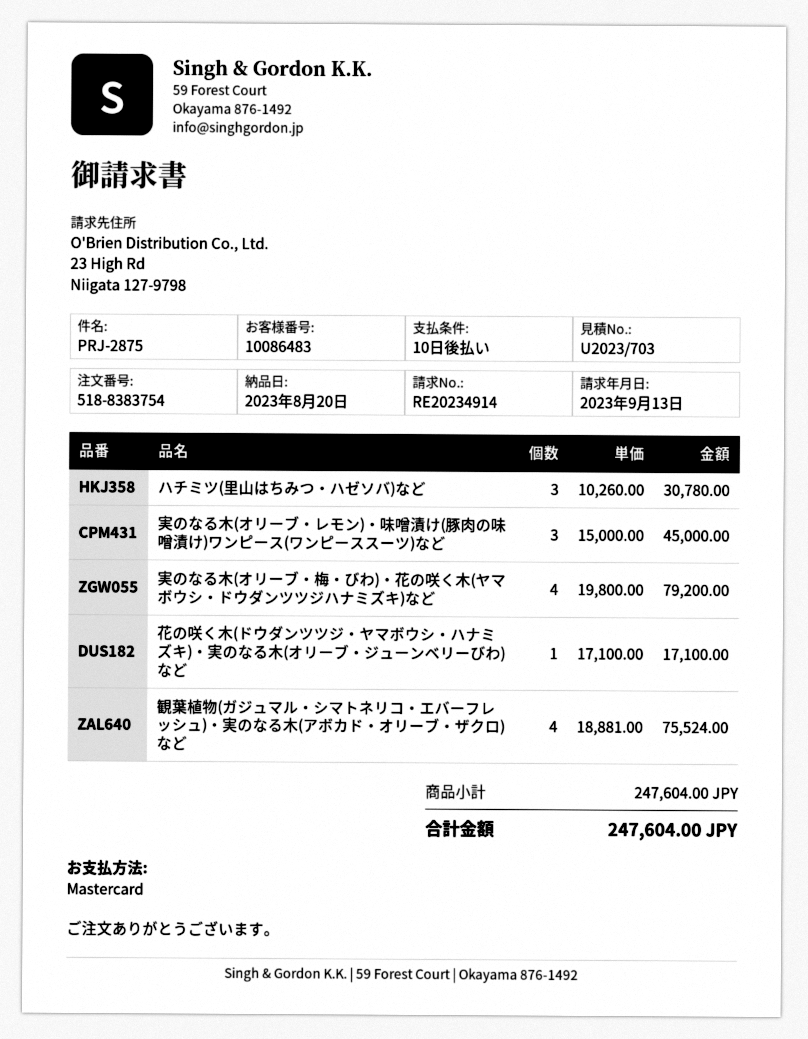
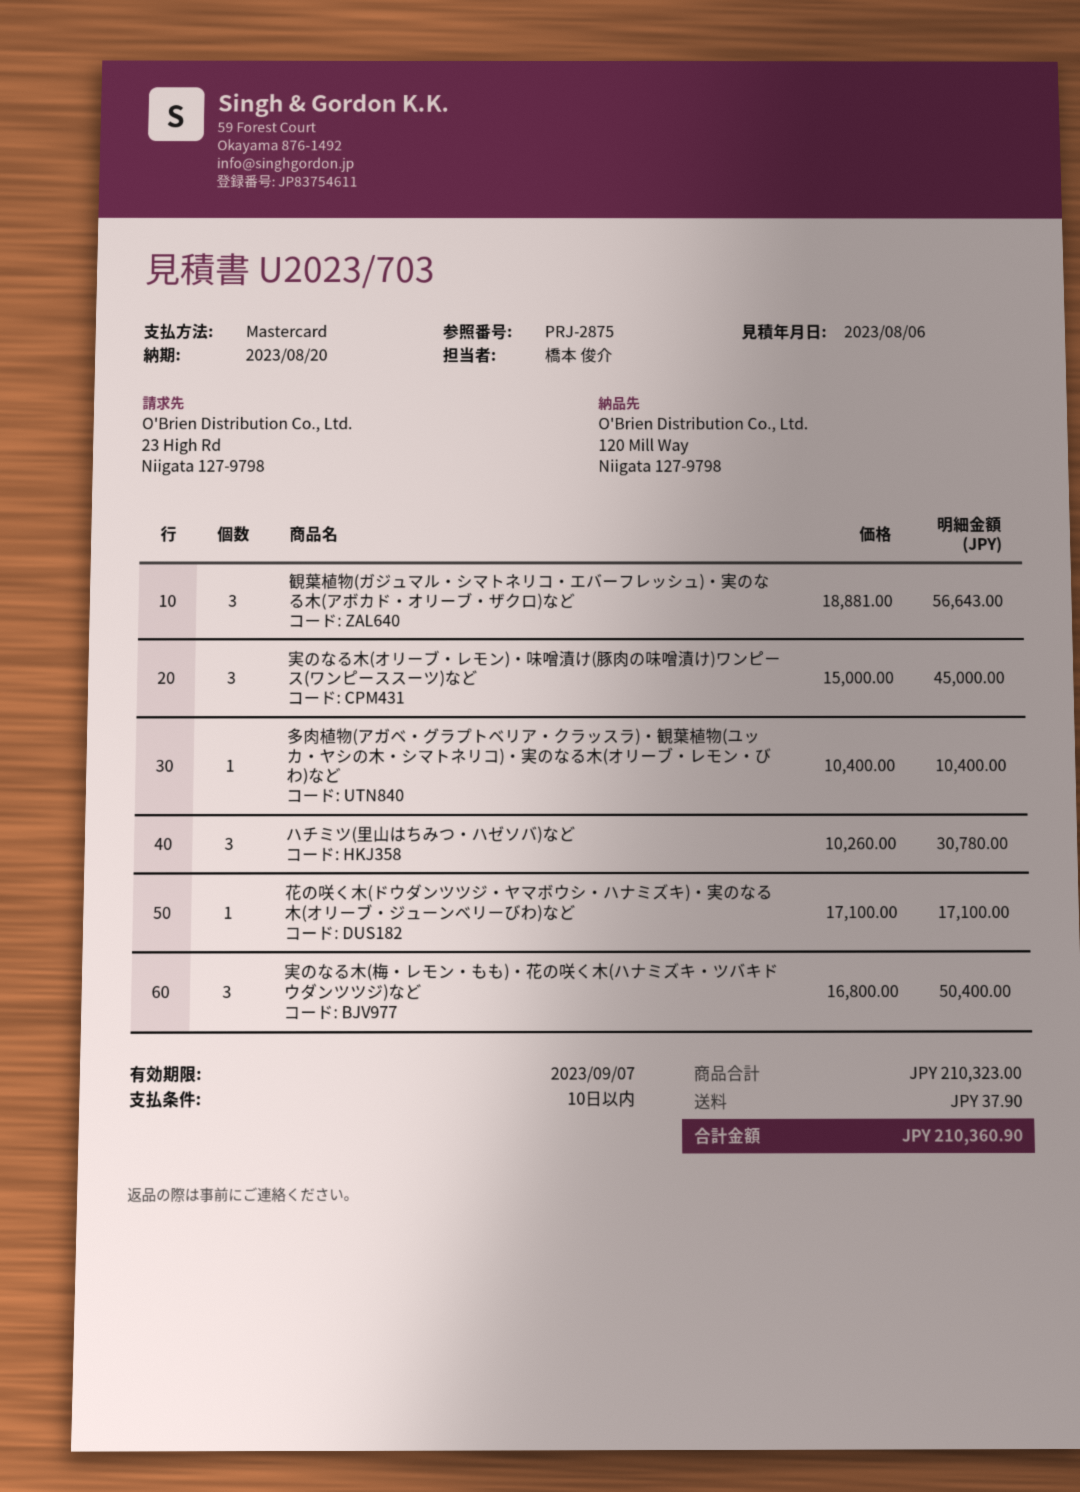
実のなる木(オリーブ・梅・びわ)・花の咲く木(ヤマボウシ・ドウダンツツジハナミズキ)など: 4 x 19800.00 = 79200.00 -> none
観葉植物(ガジュマル・シマトネリコ・エバーフレッシュ)・実のなる木(アボカド・オリーブ・ザクロ)など: 4 x 18881.00 = 75524.00 -> 3 x 18881.00 = 56643.00
多肉植物(アガベ・グラプトベリア・クラッスラ)・観葉植物(ユッカ・ヤシの木・シマトネリコ)・実のなる木(オリーブ・レモン・びわ)など: none -> 1 x 10400.00 = 10400.00
実のなる木(梅・レモン・もも)・花の咲く木(ハナミズキ・ツバキドウダンツツジ)など: none -> 3 x 16800.00 = 50400.00
subtotal: 247604.00 -> 210323.00
shipping: none -> 37.90
total: 247604.00 -> 210360.90

